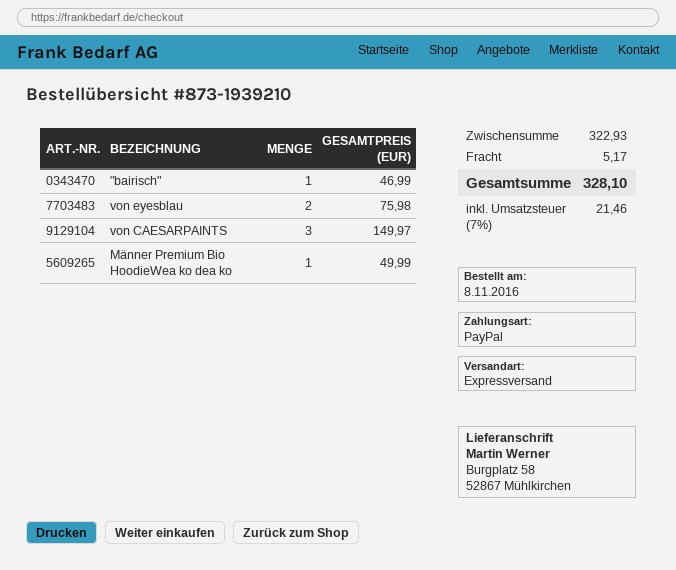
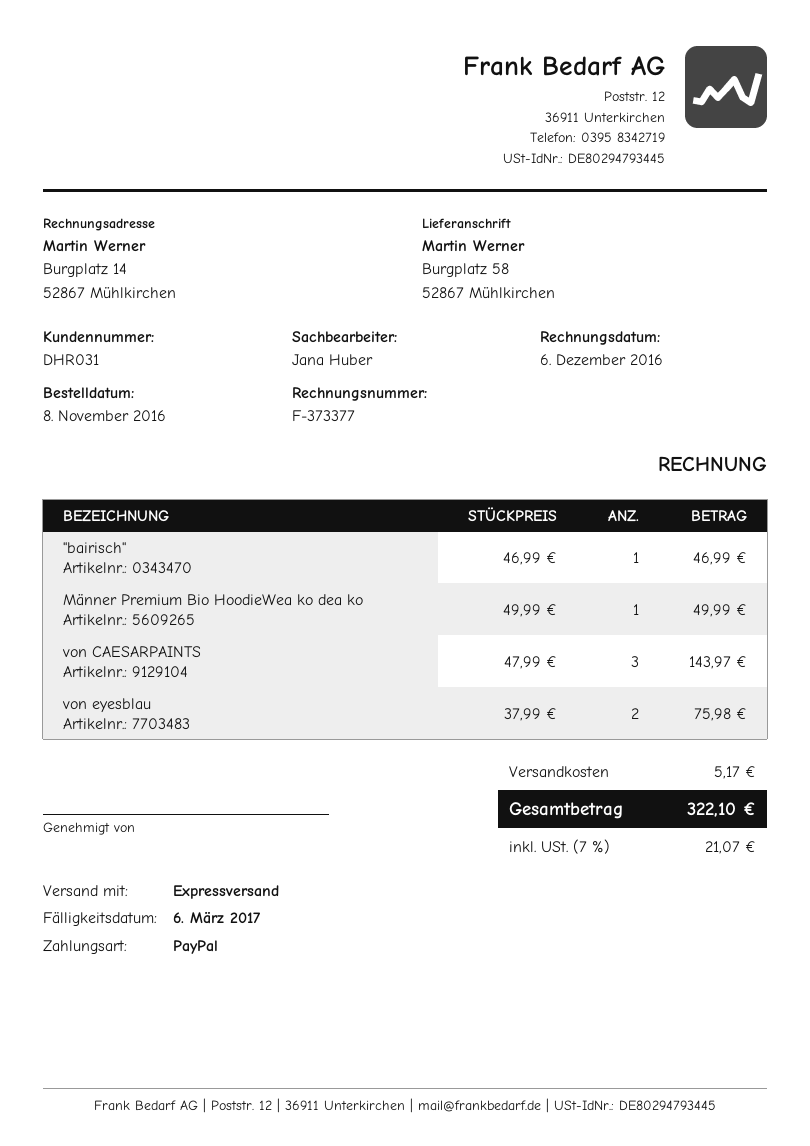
von CAESARPAINTS: 3 for 149.97 -> 3 for 143.97
tax: 7% = 21.46 -> 7% = 21.07
total: 328.10 -> 322.10

